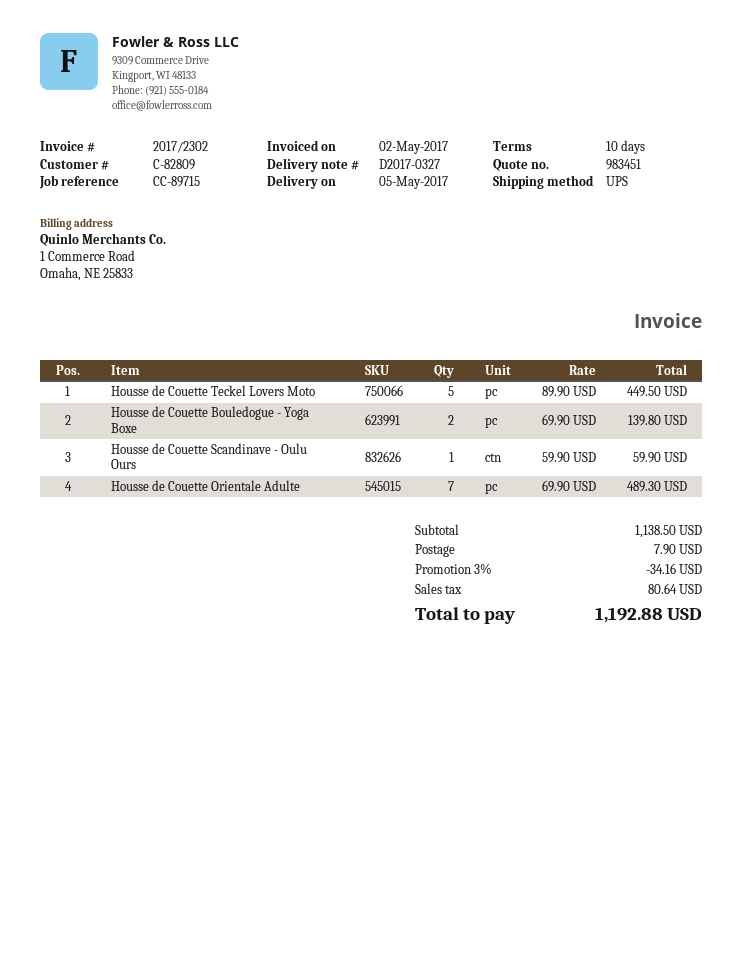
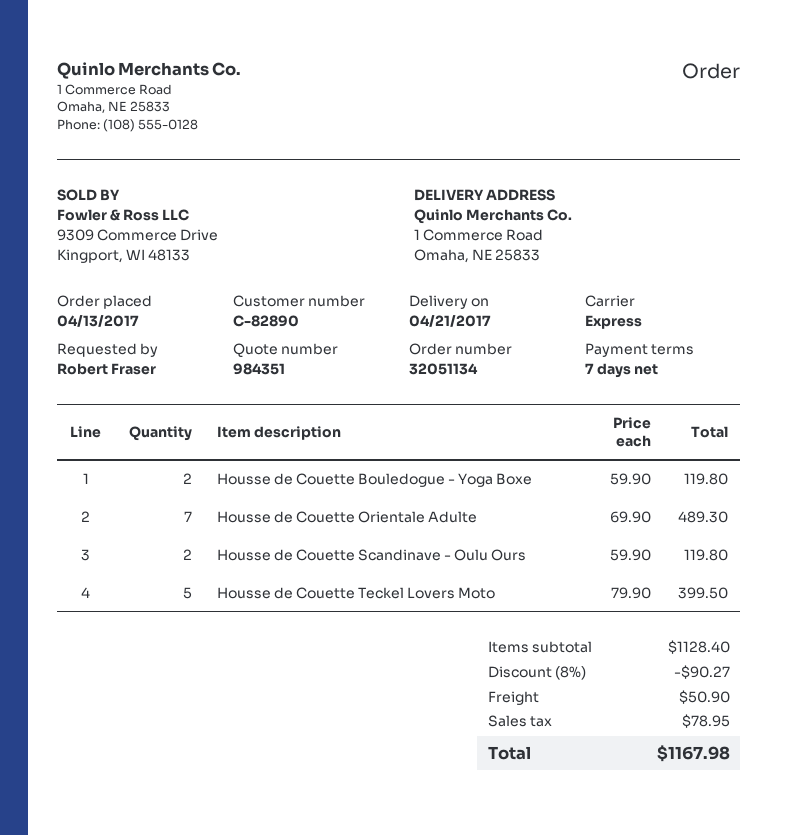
quote number: 983451 -> 984351
delivery date: 2017-05-05 -> 2017-04-21
payment terms: 10 days -> 7 days
customer number: C-82809 -> C-82890
shipping method: UPS -> express
Housse de Couette Teckel Lovers Moto: 5 x 89.90 = 449.50 -> 5 x 79.90 = 399.50
Housse de Couette Bouledogue - Yoga Boxe: 2 x 69.90 = 139.80 -> 2 x 59.90 = 119.80
Housse de Couette Scandinave - Oulu Ours: 1 x 59.90 = 59.90 -> 2 x 59.90 = 119.80
subtotal: 1138.50 -> 1128.40
discount: 3% = 34.16 -> 8% = 90.27
shipping: 7.90 -> 50.90
tax: 80.64 -> 78.95
total: 1192.88 -> 1167.98

